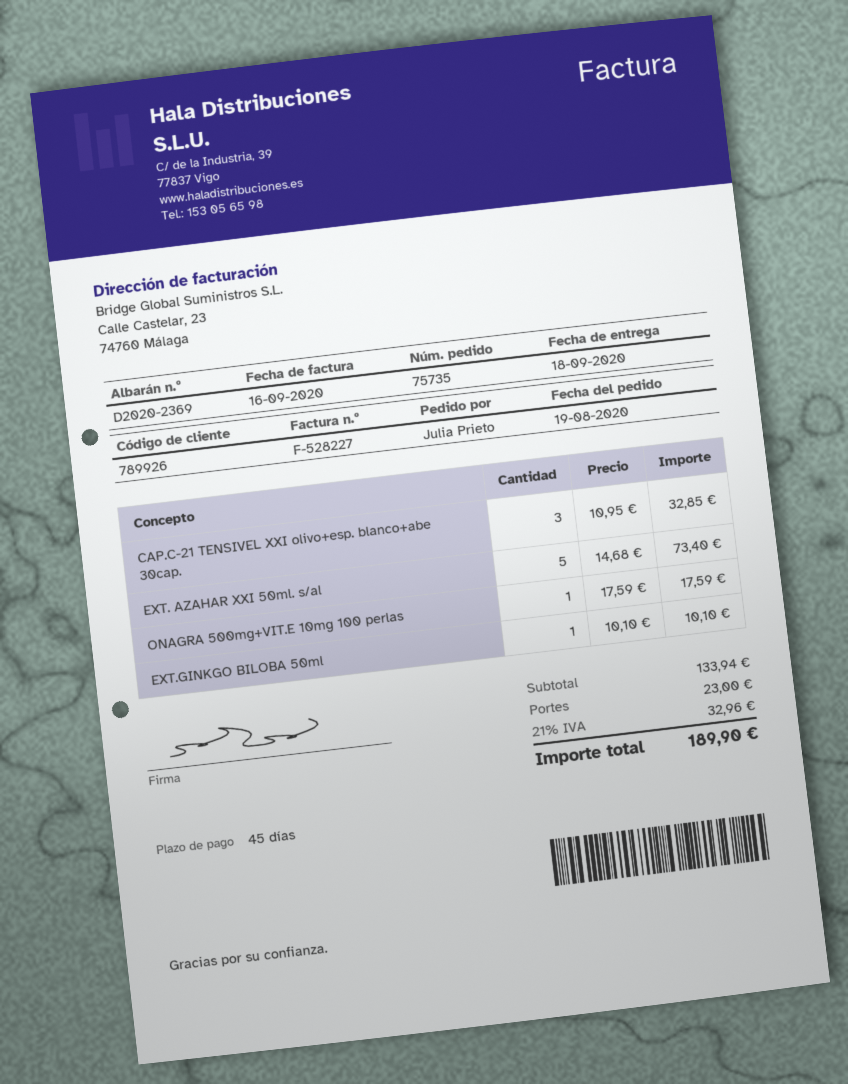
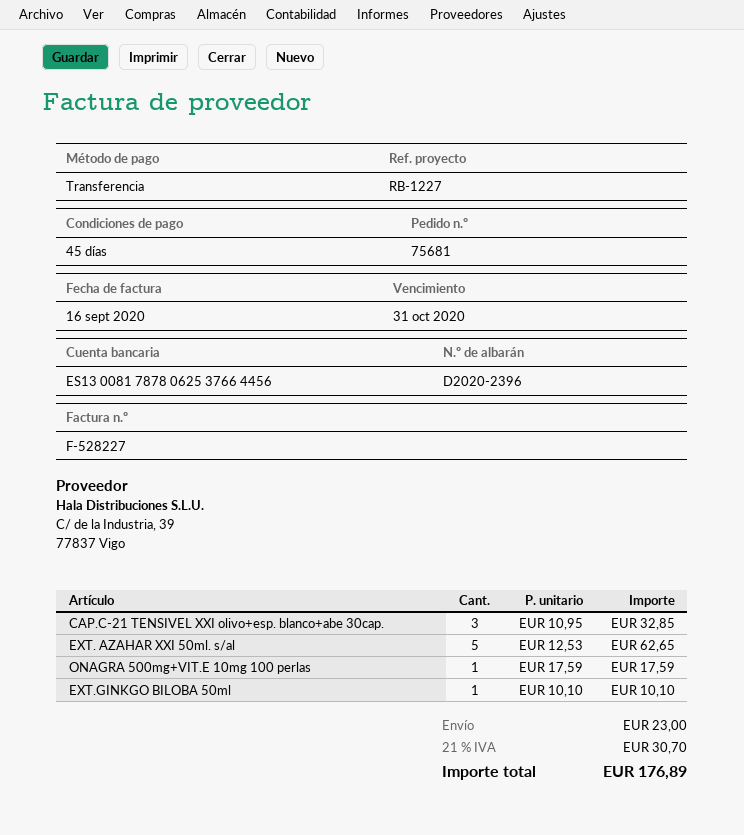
order number: 75735 -> 75681
delivery note number: D2020-2369 -> D2020-2396
EXT. AZAHAR XXI 50ml. s/al: 5 x 14.68 = 73.40 -> 5 x 12.53 = 62.65
tax: 21% = 32.96 -> 21% = 30.70
total: 189.90 -> 176.89

